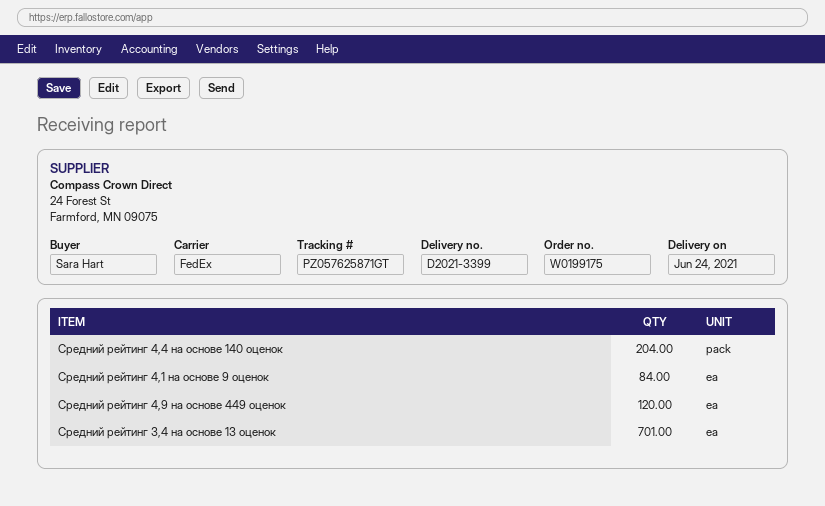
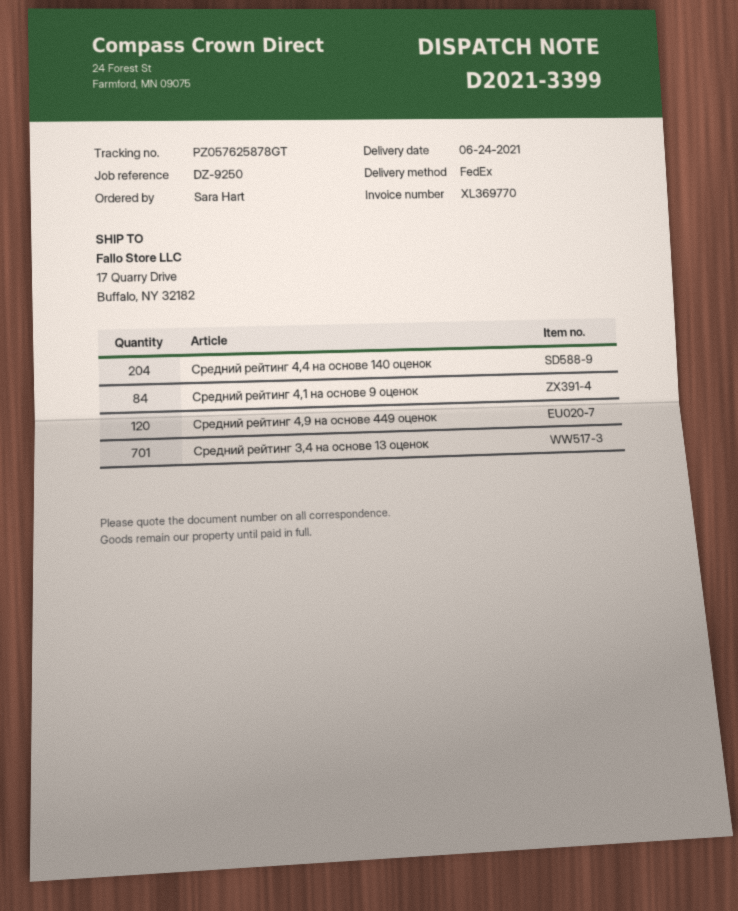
tracking number: PZ057625871GT -> PZ057625878GT

